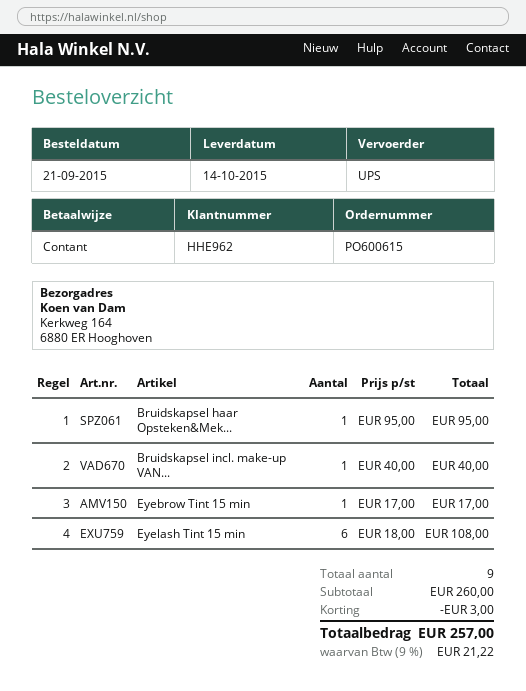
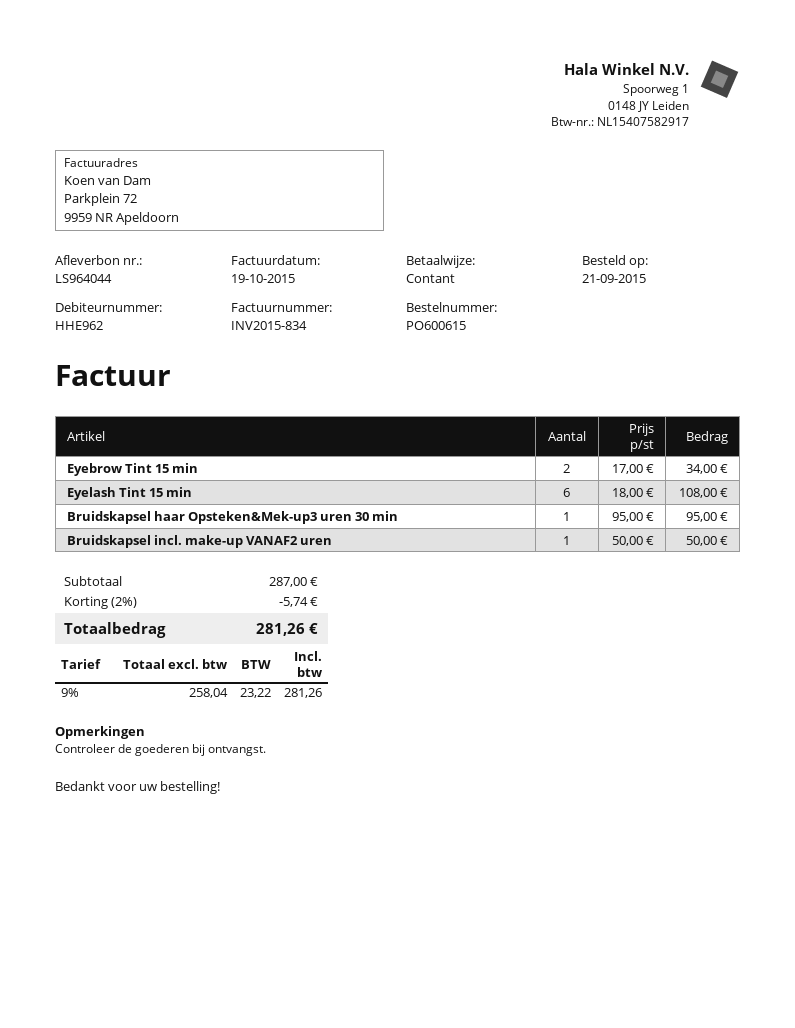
Bruidskapsel incl. make-up VAN...: 1 x 40.00 = 40.00 -> 1 x 50.00 = 50.00
Eyebrow Tint 15 min: 1 x 17.00 = 17.00 -> 2 x 17.00 = 34.00
subtotal: 260.00 -> 287.00
discount: 3.00 -> 5.74
tax: 9% = 21.22 -> 9% = 23.22
total: 257.00 -> 281.26

